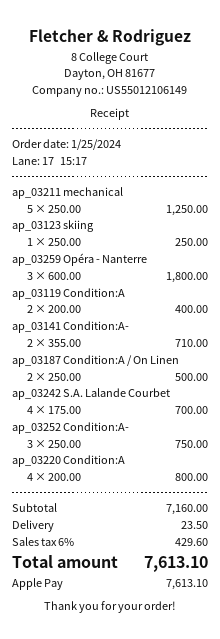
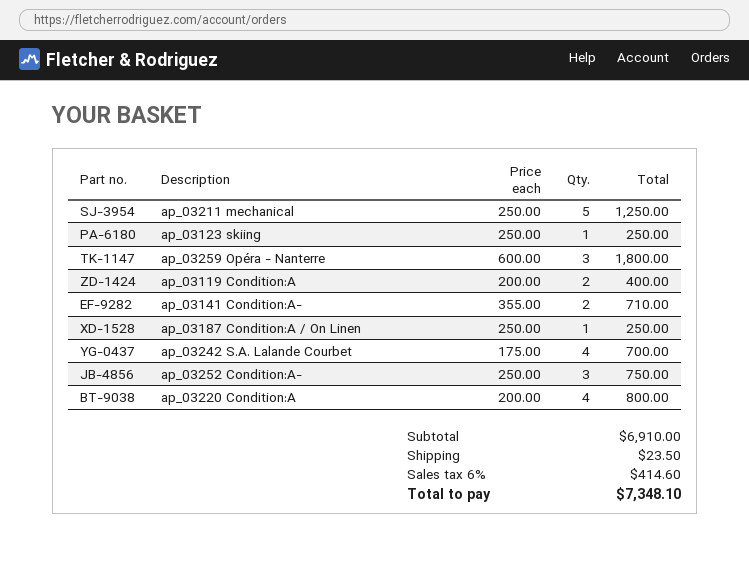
ap_03187 Condition:A / On Linen: 2 x 250.00 = 500.00 -> 1 x 250.00 = 250.00
subtotal: 7160.00 -> 6910.00
tax: 6% = 429.60 -> 6% = 414.60
total: 7613.10 -> 7348.10

